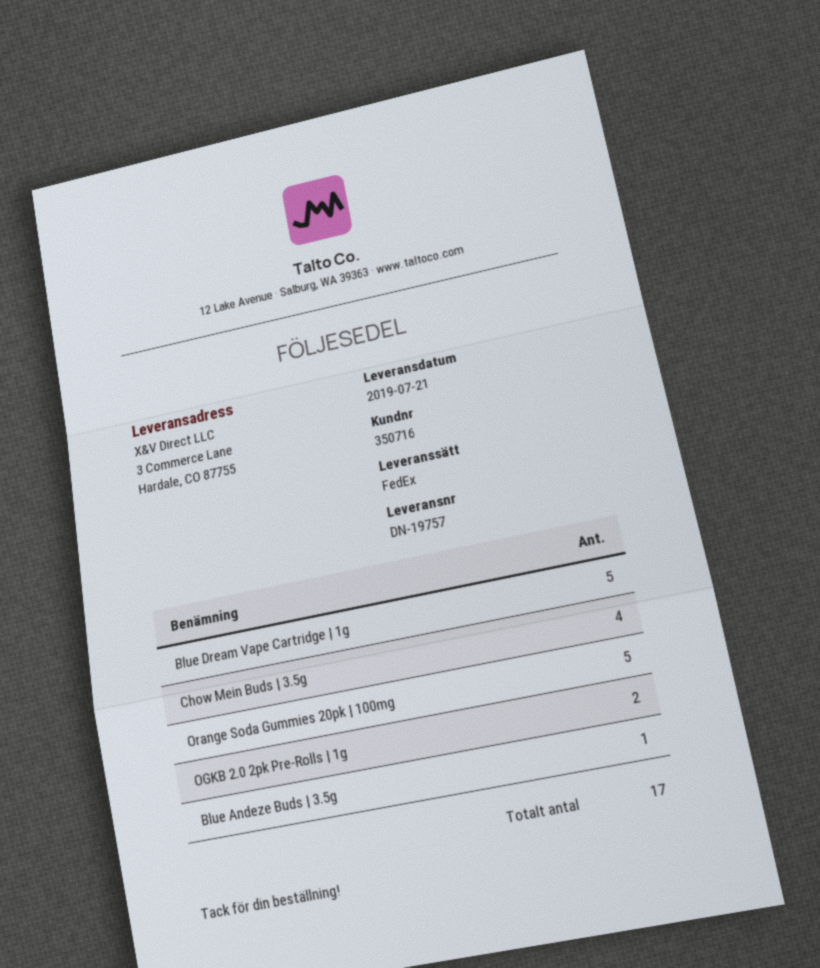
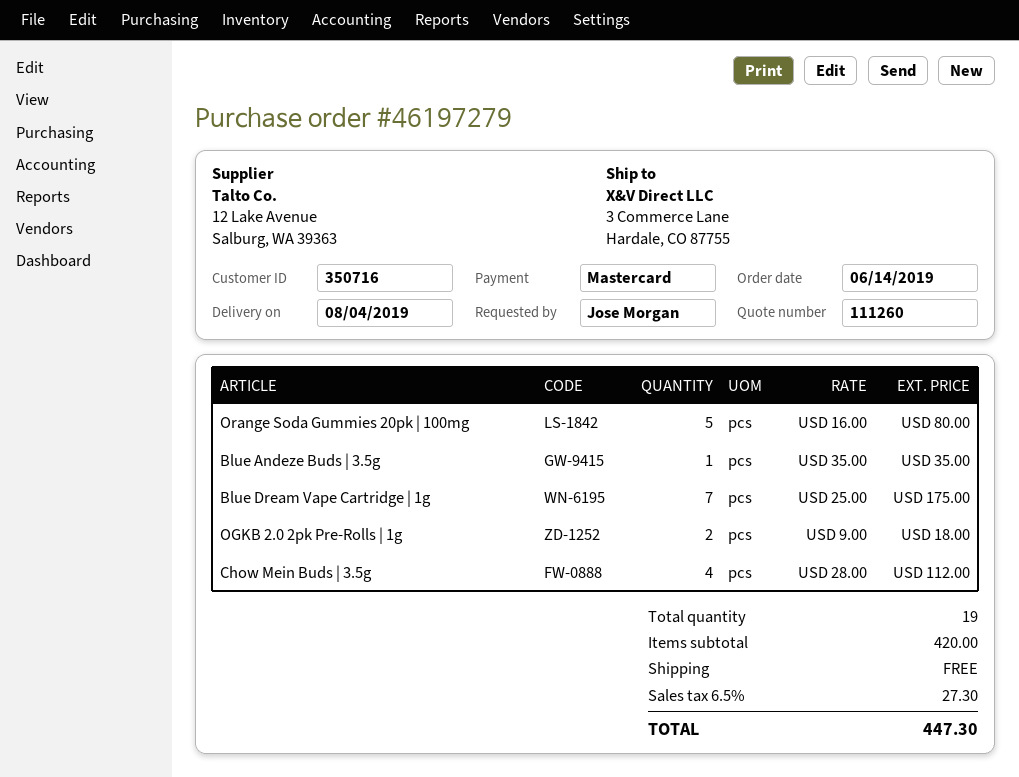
delivery date: 2019-07-21 -> 2019-08-04
Blue Dream Vape Cartridge | 1g: 5 -> 7
total quantity: 17 -> 19

